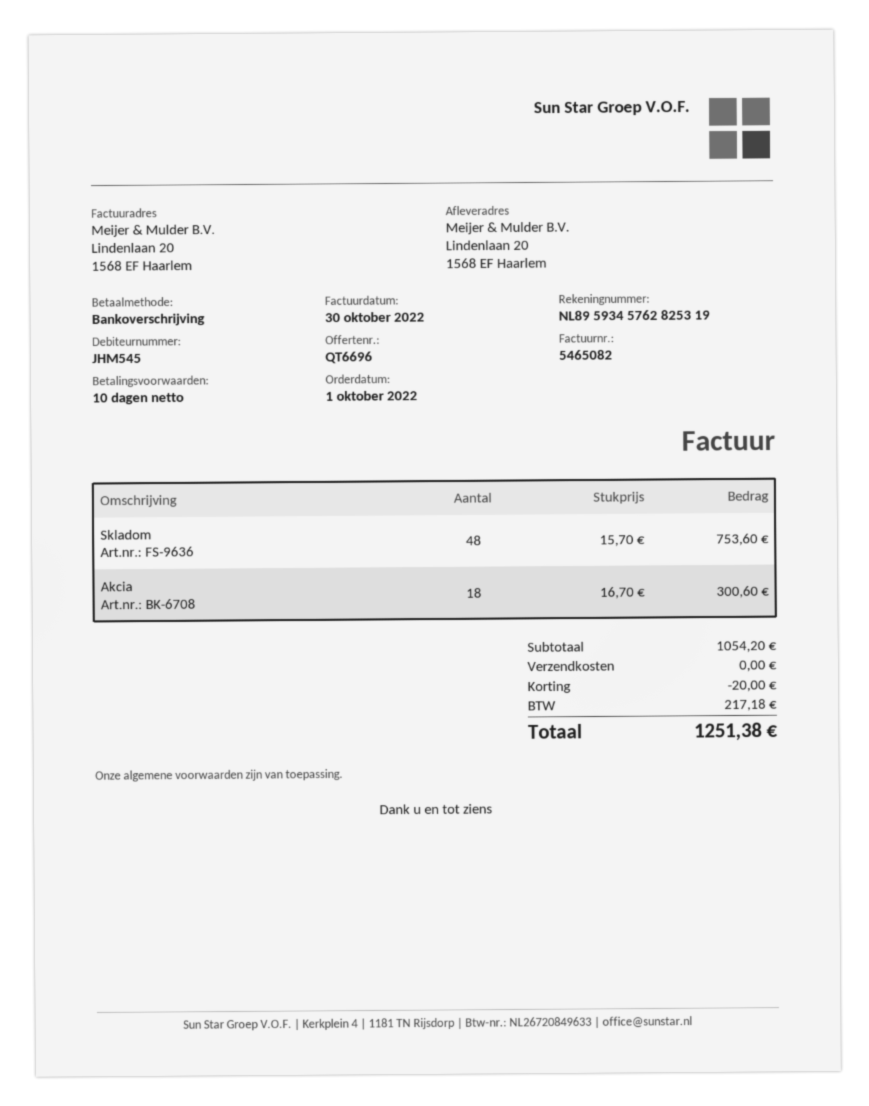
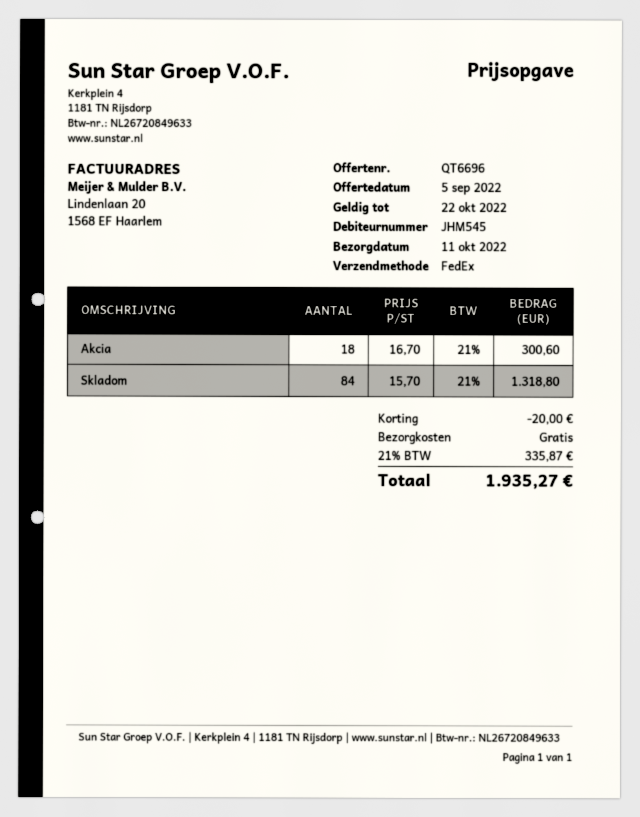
Skladom: 48 x 15.70 = 753.60 -> 84 x 15.70 = 1318.80
tax: 217.18 -> 335.87
total: 1251.38 -> 1935.27

